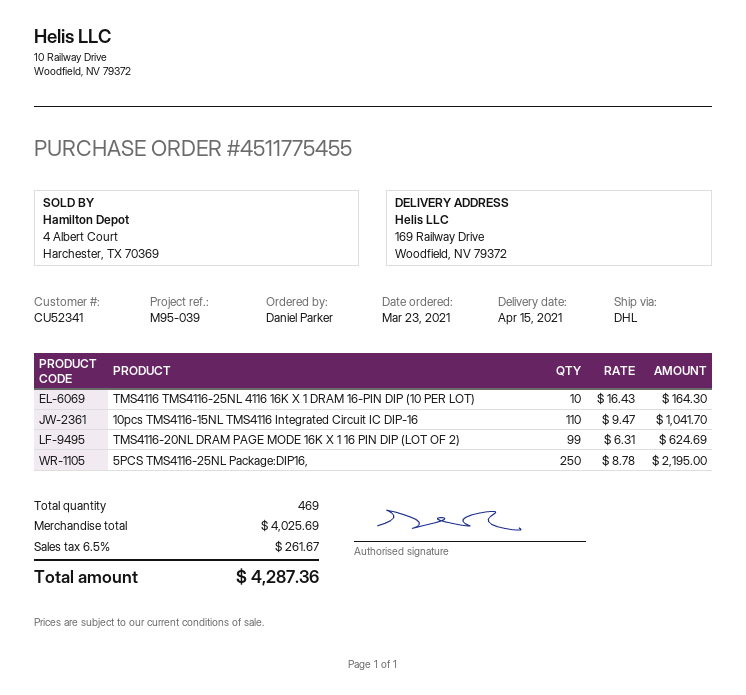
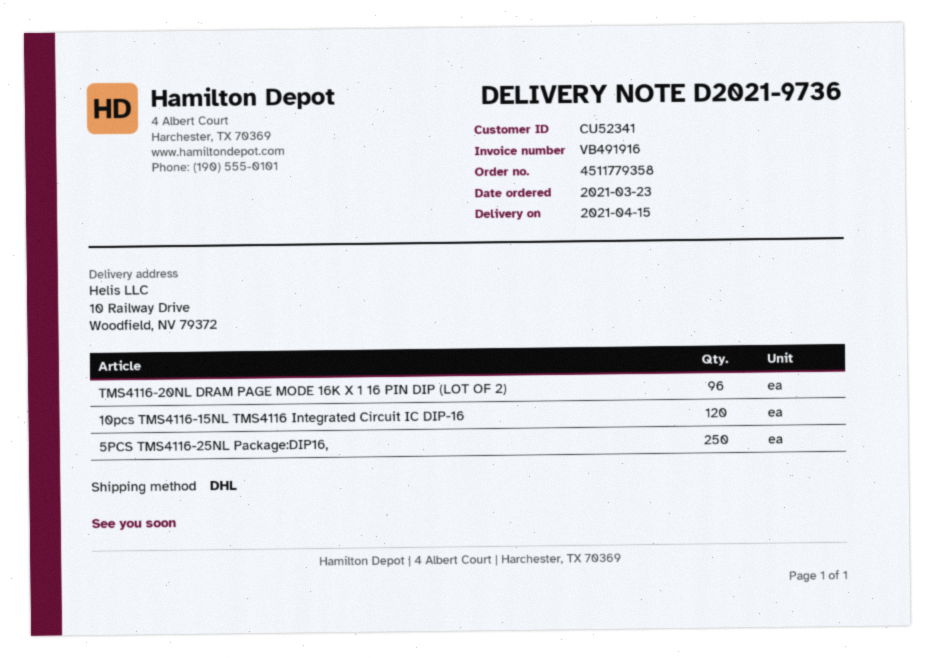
order number: 4511775455 -> 4511779358
ship to: 169 Railway Drive, Woodfield, NV 79372 -> 10 Railway Drive, Woodfield, NV 79372
TMS4116 TMS4116-25NL 4116 16K X 1 DRAM 16-PIN DIP (10 PER LOT): 10 -> none
10pcs TMS4116-15NL TMS4116 Integrated Circuit IC DIP-16: 110 -> 120
TMS4116-20NL DRAM PAGE MODE 16K X 1 16 PIN DIP (LOT OF 2): 99 -> 96

